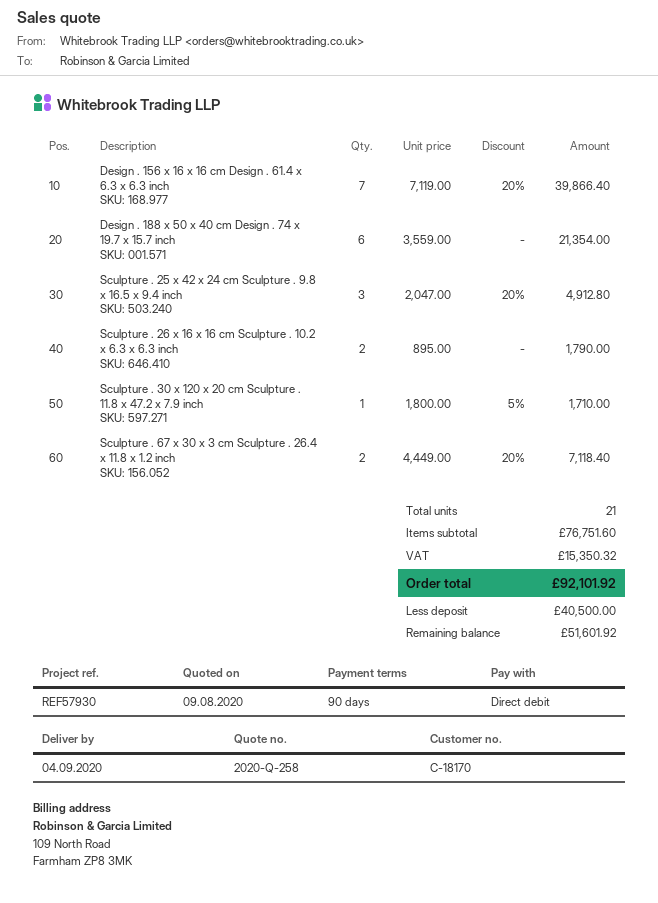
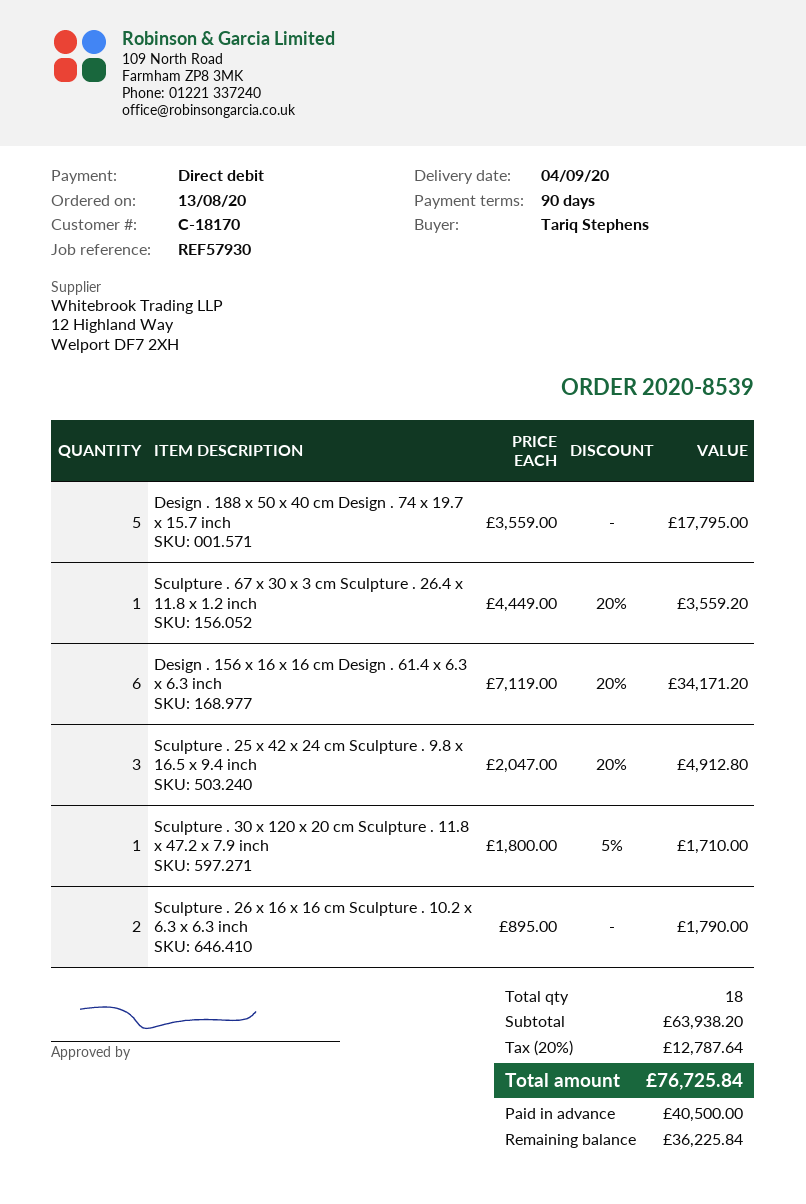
Design . 156 x 16 x 16 cm Design . 61.4 x 6.3 x 6.3 inch: 7 x 7119.00 - 20% = 39866.40 -> 6 x 7119.00 - 20% = 34171.20
Design . 188 x 50 x 40 cm Design . 74 x 19.7 x 15.7 inch: 6 x 3559.00 = 21354.00 -> 5 x 3559.00 = 17795.00
Sculpture . 67 x 30 x 3 cm Sculpture . 26.4 x 11.8 x 1.2 inch: 2 x 4449.00 - 20% = 7118.40 -> 1 x 4449.00 - 20% = 3559.20
total quantity: 21 -> 18
subtotal: 76751.60 -> 63938.20
tax: 15350.32 -> 12787.64
total: 92101.92 -> 76725.84
balance: 51601.92 -> 36225.84

